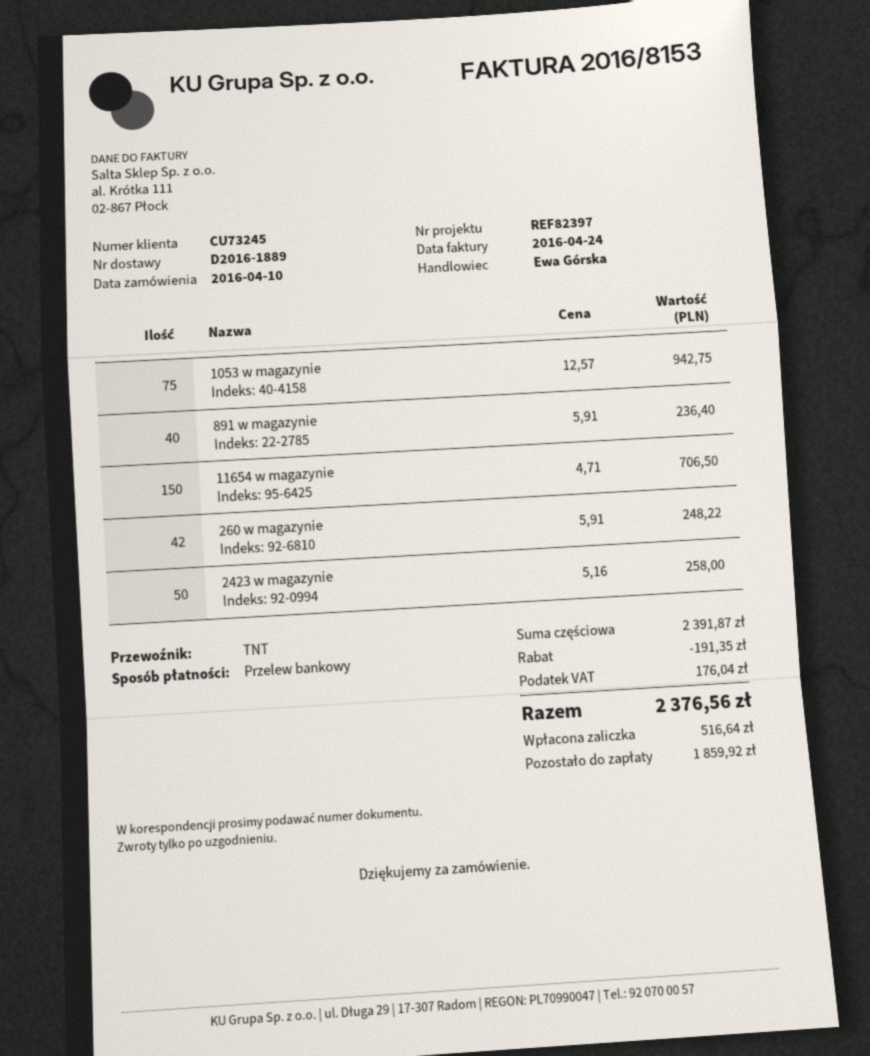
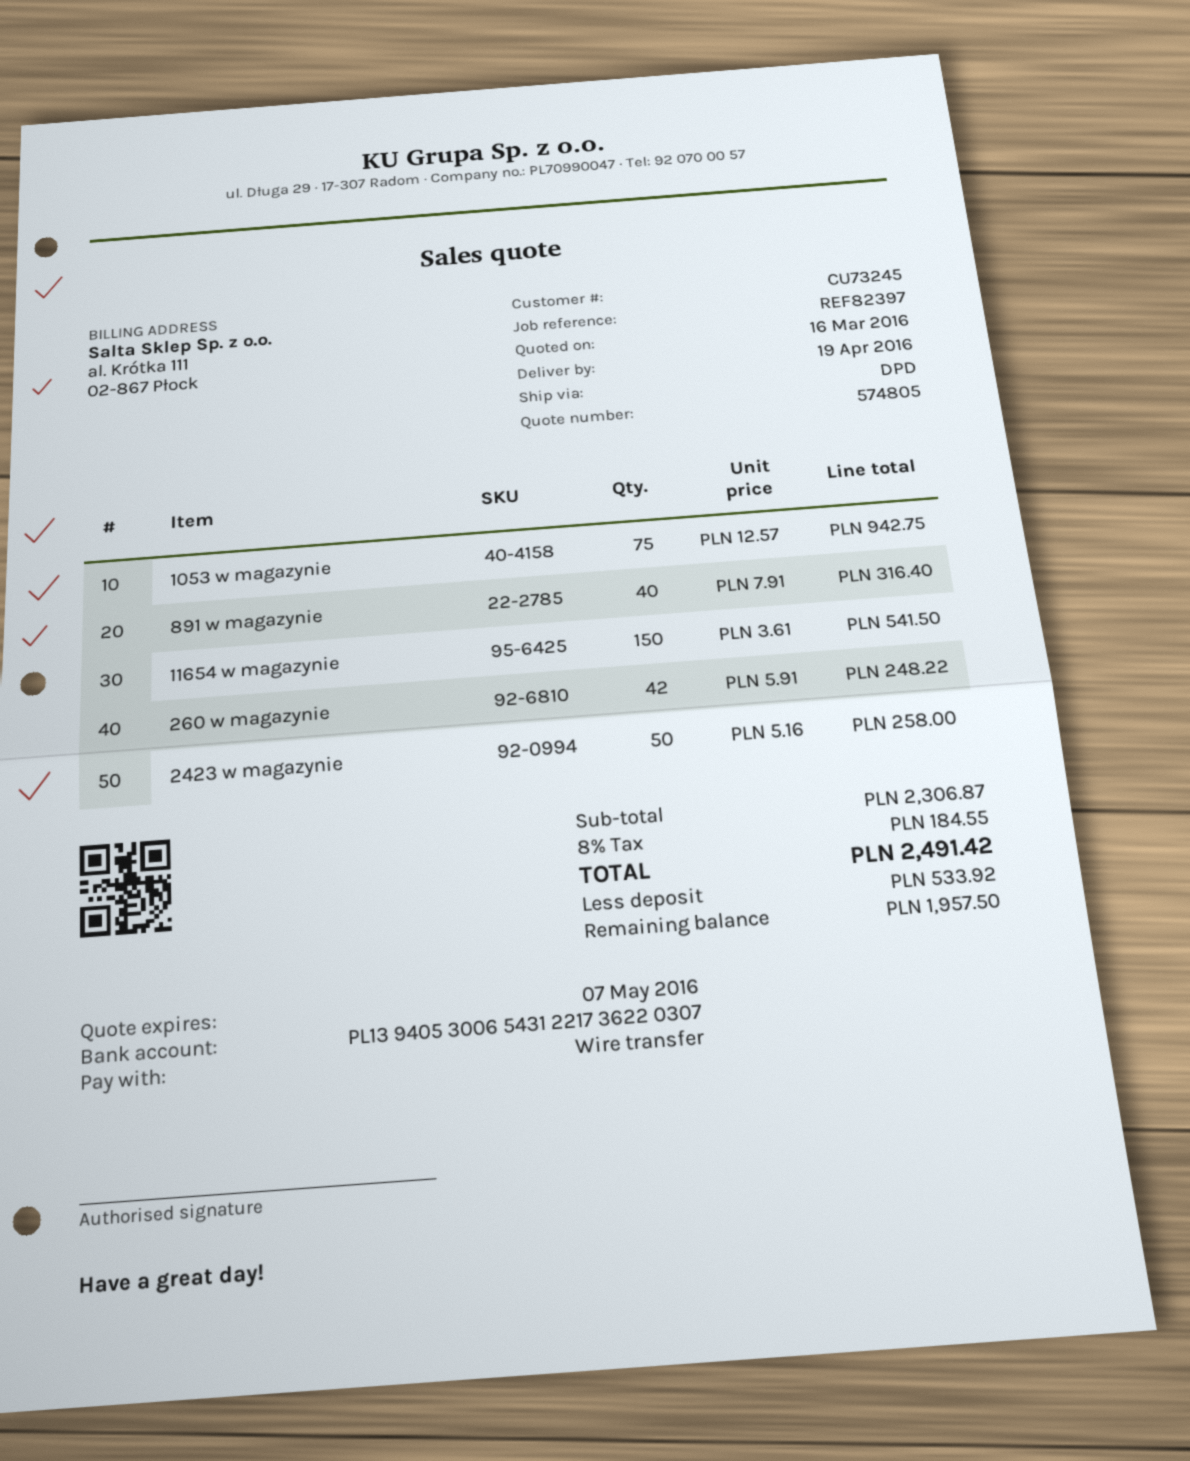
shipping method: TNT -> DPD
891 w magazynie: 40 x 5.91 = 236.40 -> 40 x 7.91 = 316.40
11654 w magazynie: 150 x 4.71 = 706.50 -> 150 x 3.61 = 541.50
subtotal: 2391.87 -> 2306.87
discount: 191.35 -> none
tax: 176.04 -> 184.55
total: 2376.56 -> 2491.42
deposit: 516.64 -> 533.92
balance: 1859.92 -> 1957.50

